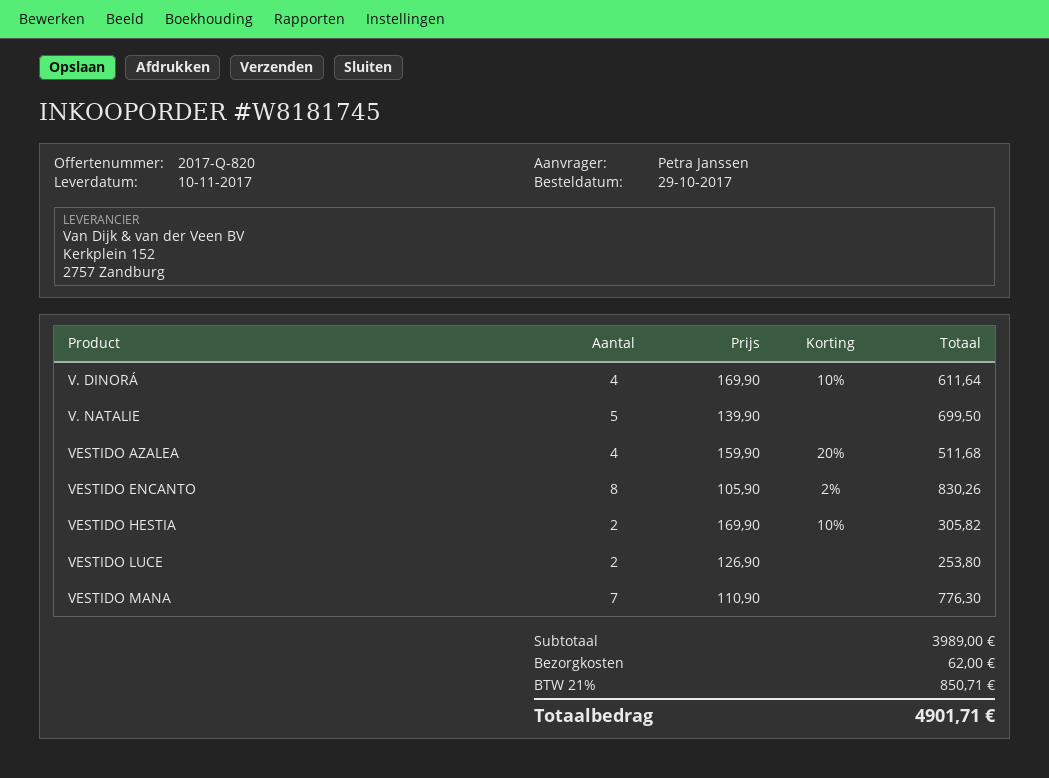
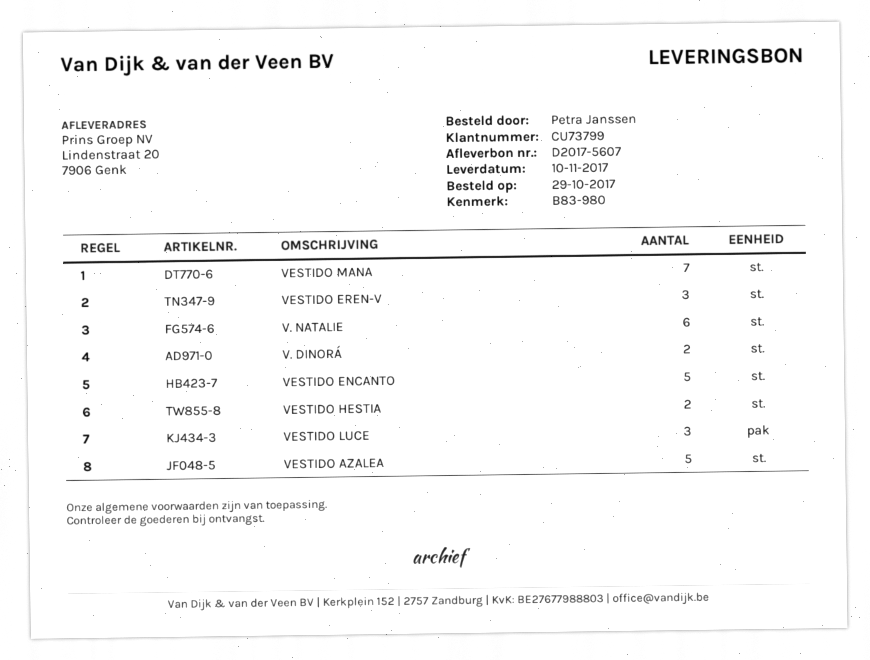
V. DINORÁ: 4 -> 2
V. NATALIE: 5 -> 6
VESTIDO AZALEA: 4 -> 5
VESTIDO ENCANTO: 8 -> 5
VESTIDO LUCE: 2 -> 3
VESTIDO EREN-V: none -> 3

